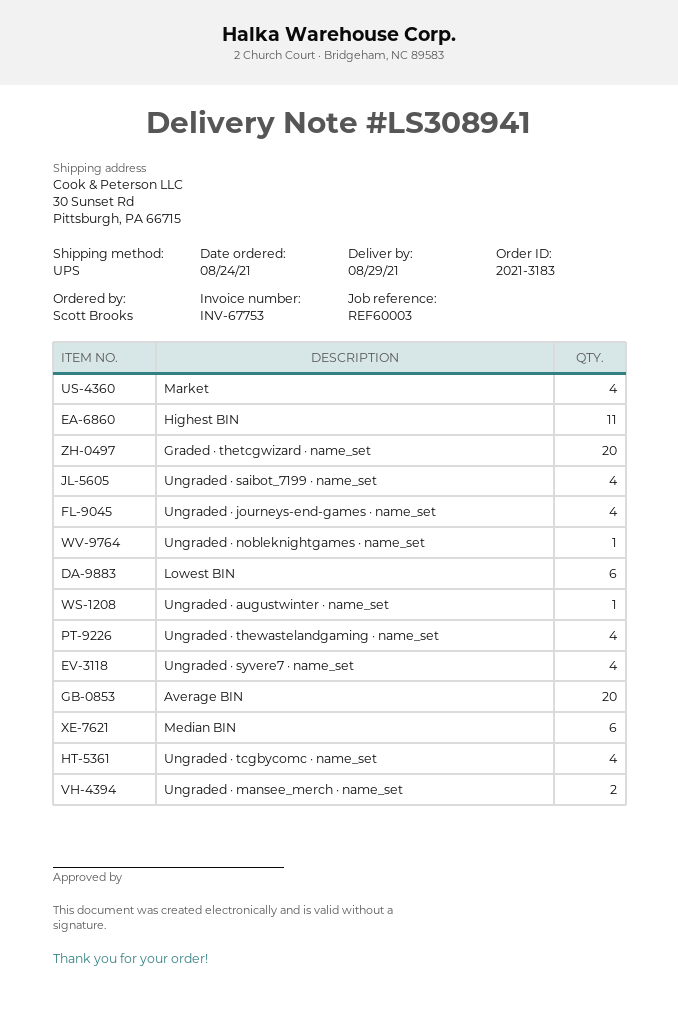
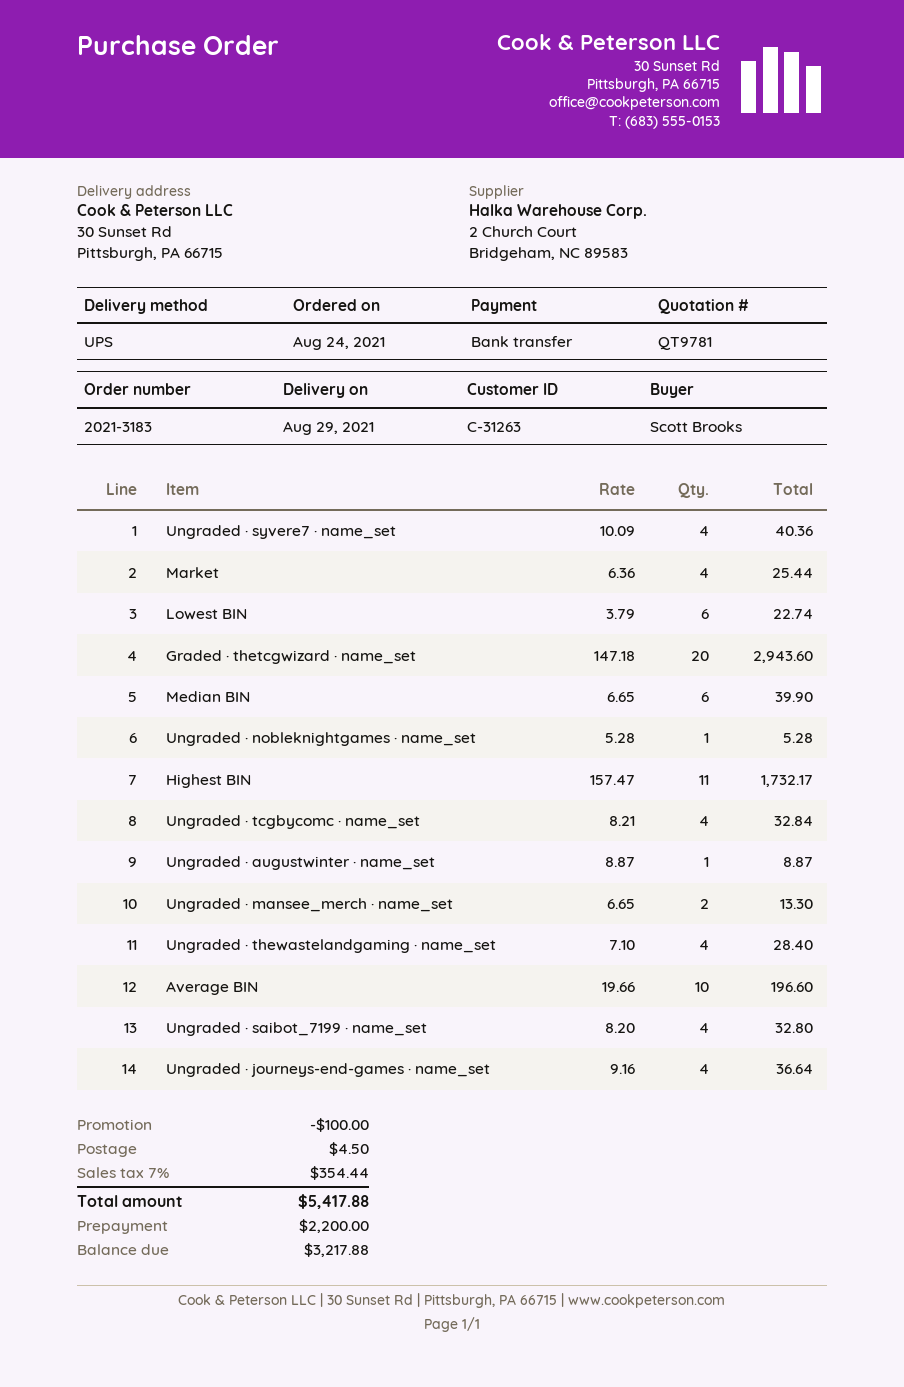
Average BIN: 20 -> 10

